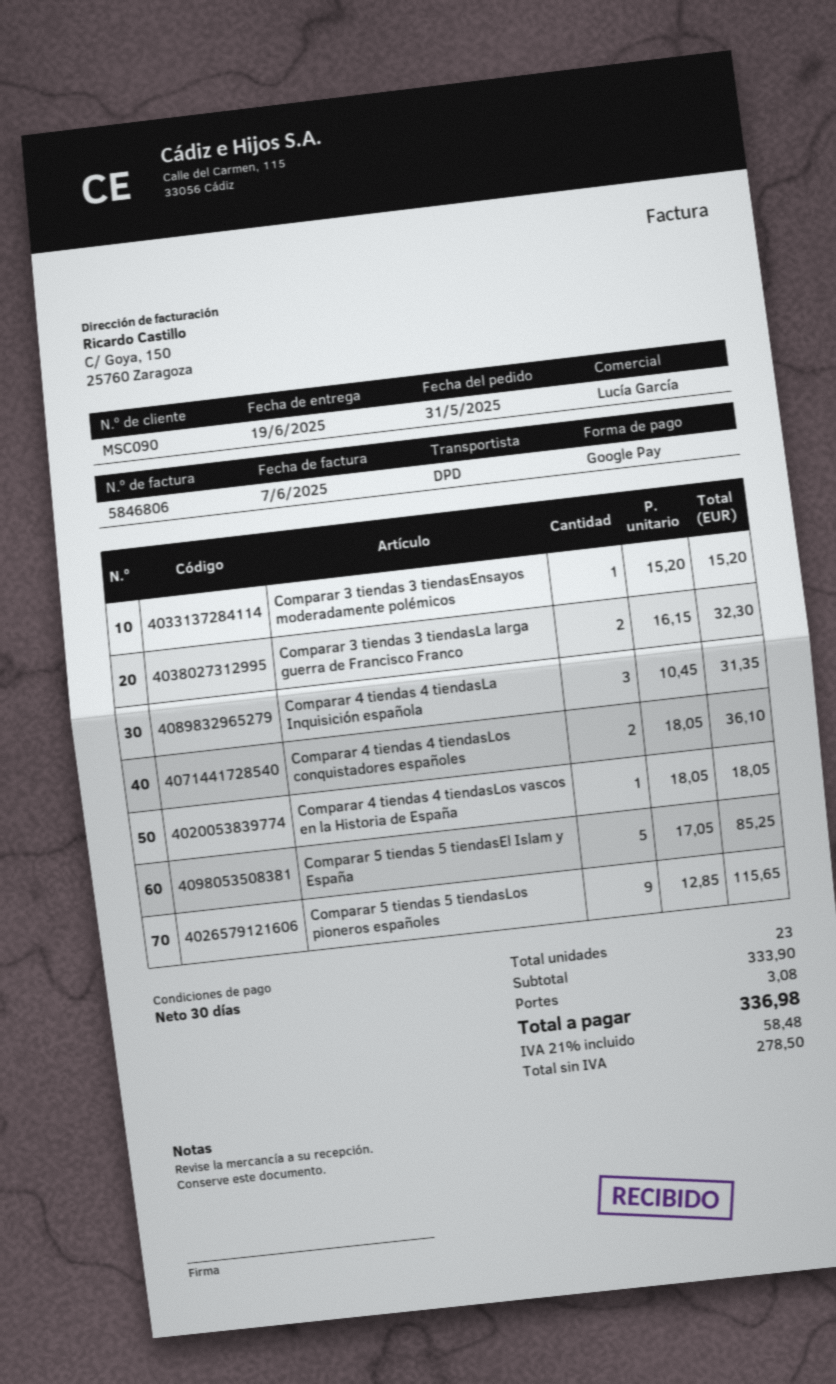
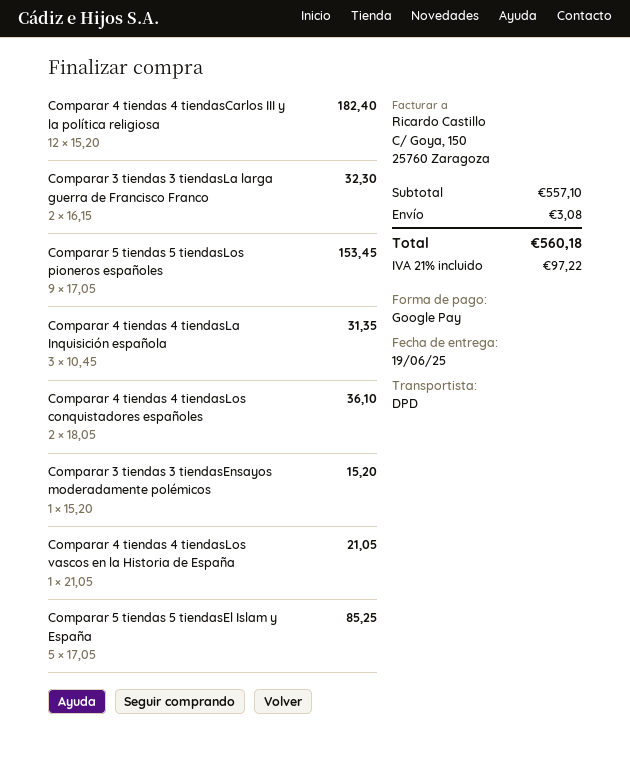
Comparar 4 tiendas 4 tiendasLos vascos en la Historia de España: 1 x 18.05 = 18.05 -> 1 x 21.05 = 21.05
Comparar 5 tiendas 5 tiendasLos pioneros españoles: 9 x 12.85 = 115.65 -> 9 x 17.05 = 153.45
Comparar 4 tiendas 4 tiendasCarlos III y la política religiosa: none -> 12 x 15.20 = 182.40
subtotal: 333.90 -> 557.10
tax: 21% = 58.48 -> 21% = 97.22
total: 336.98 -> 560.18

